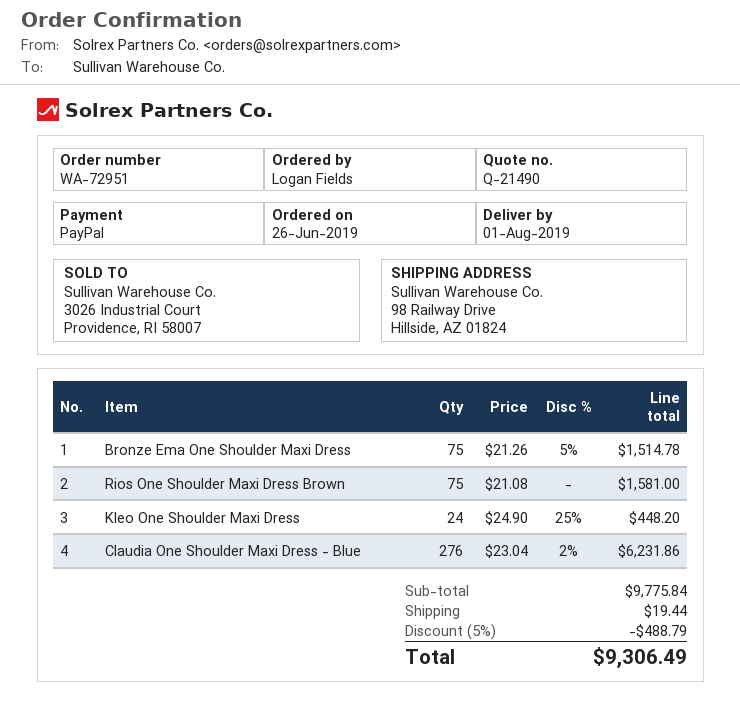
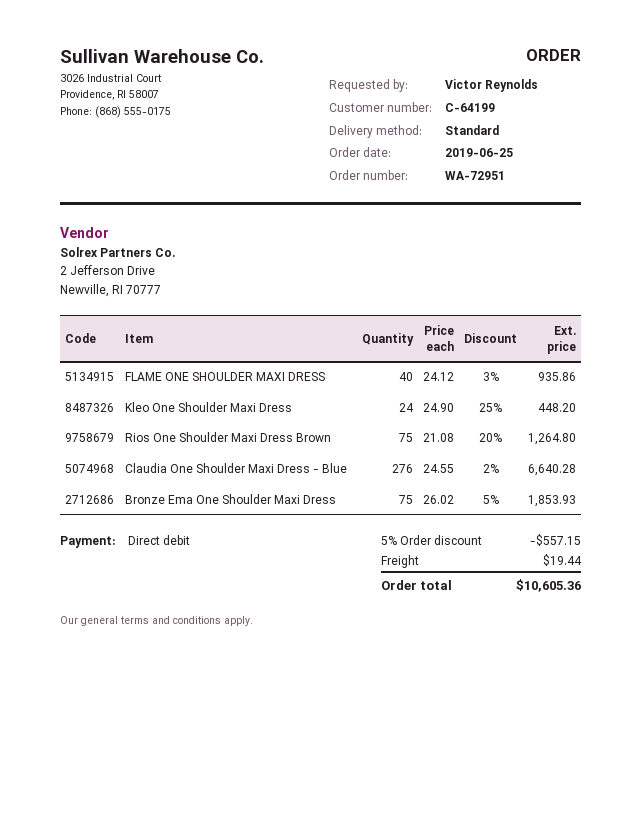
order date: 2019-06-26 -> 2019-06-25
ordered by: Logan Fields -> Victor Reynolds
payment method: PayPal -> direct debit
Bronze Ema One Shoulder Maxi Dress: 75 x 21.26 - 5% = 1514.78 -> 75 x 26.02 - 5% = 1853.93
Rios One Shoulder Maxi Dress Brown: 75 x 21.08 = 1581.00 -> 75 x 21.08 - 20% = 1264.80
Claudia One Shoulder Maxi Dress - Blue: 276 x 23.04 - 2% = 6231.86 -> 276 x 24.55 - 2% = 6640.28
FLAME ONE SHOULDER MAXI DRESS: none -> 40 x 24.12 - 3% = 935.86
discount: 5% = 488.79 -> 5% = 557.15
total: 9306.49 -> 10605.36

